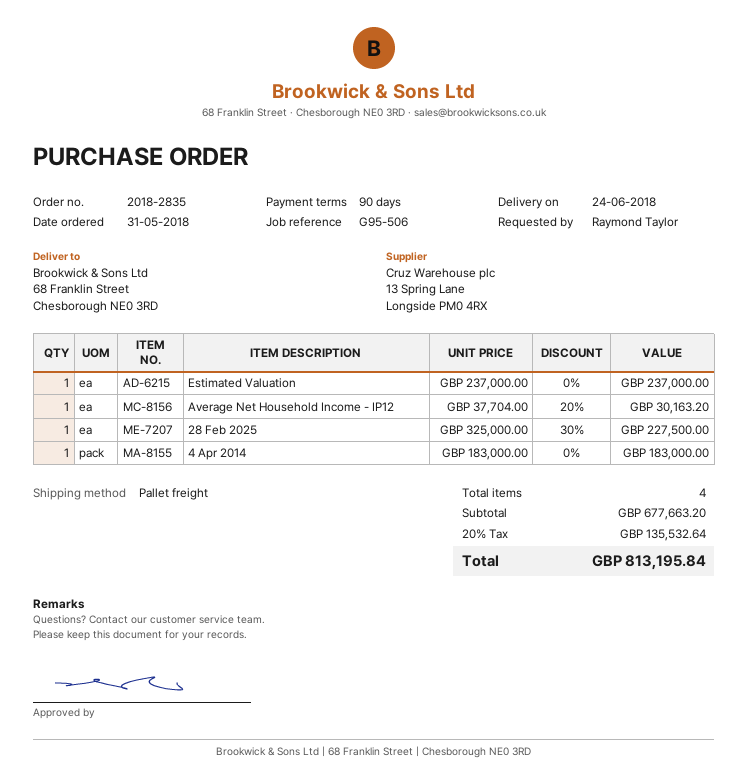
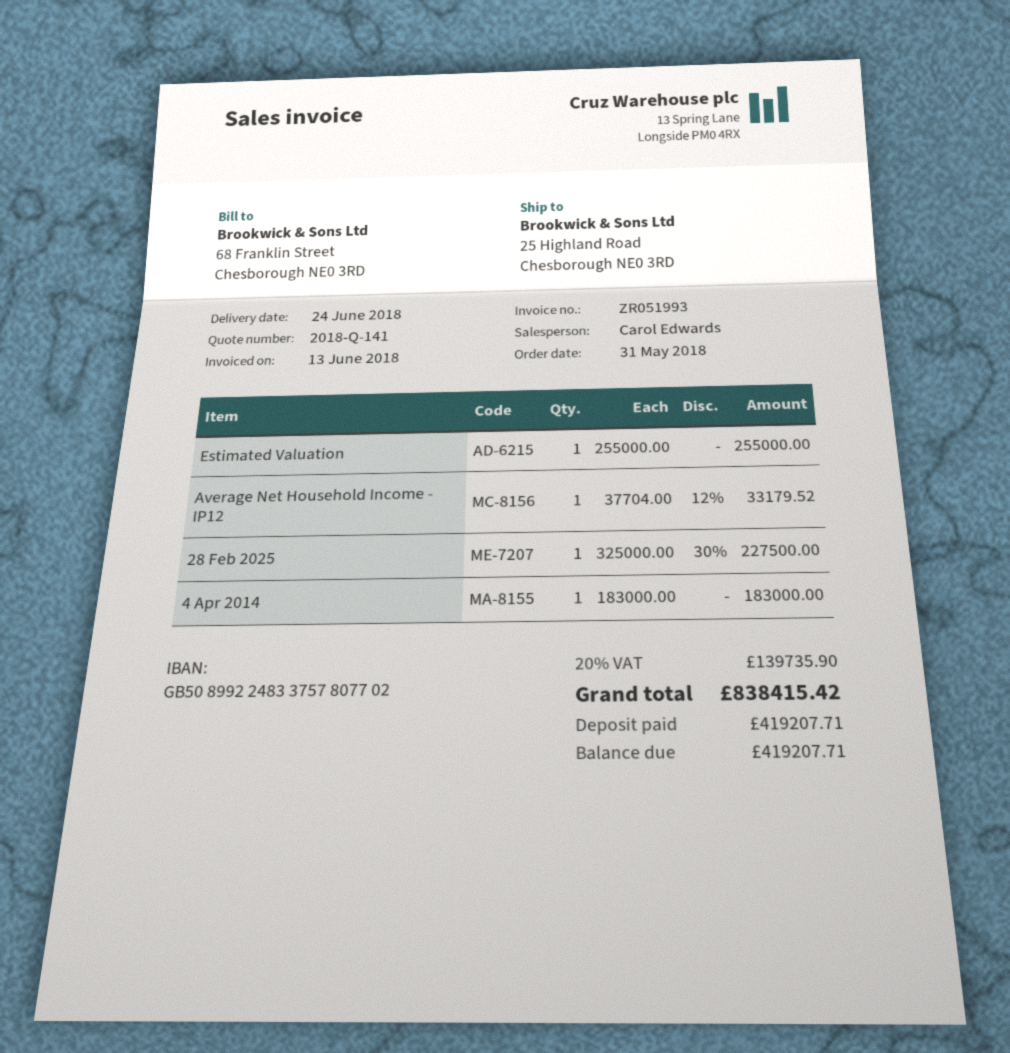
ship to: 68 Franklin Street, Chesborough NE0 3RD -> 25 Highland Road, Chesborough NE0 3RD
Estimated Valuation: 1 x 237000.00 = 237000.00 -> 1 x 255000.00 = 255000.00
Average Net Household Income - IP12: 1 x 37704.00 - 20% = 30163.20 -> 1 x 37704.00 - 12% = 33179.52
tax: 20% = 135532.64 -> 20% = 139735.90
total: 813195.84 -> 838415.42

